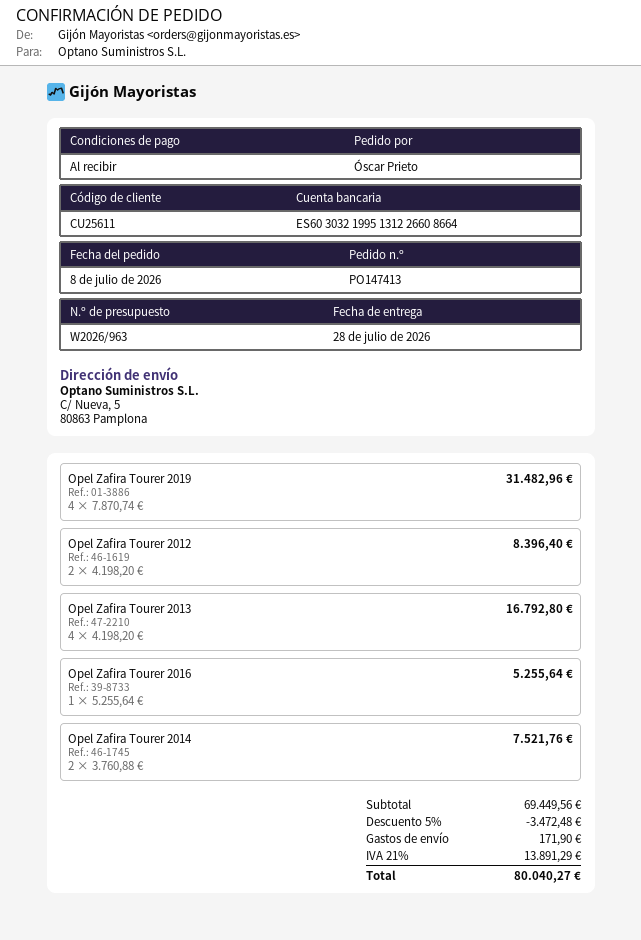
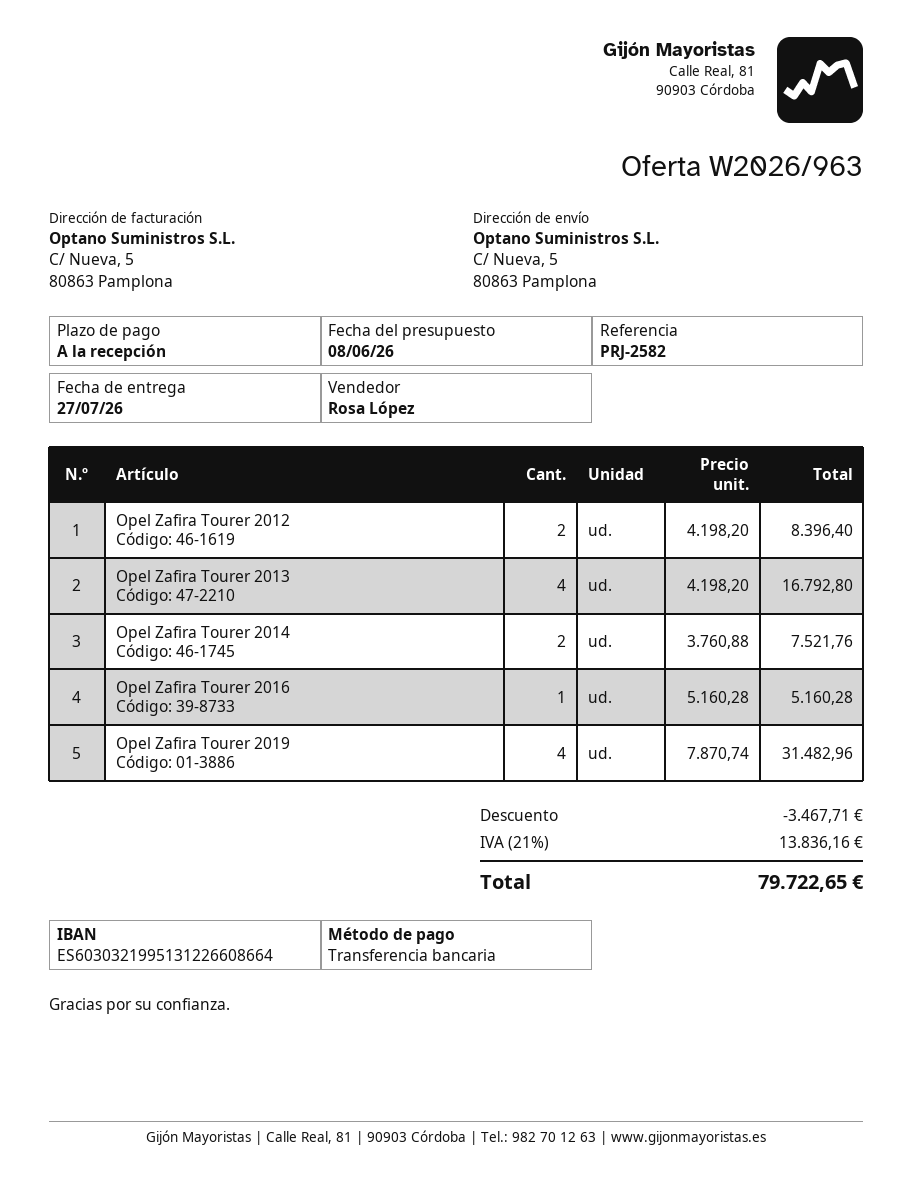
delivery date: 2026-07-28 -> 2026-07-27
Opel Zafira Tourer 2016: 1 x 5255.64 = 5255.64 -> 1 x 5160.28 = 5160.28
discount: 3472.48 -> 3467.71
shipping: 171.90 -> none
tax: 21% = 13891.29 -> 21% = 13836.16
total: 80040.27 -> 79722.65

